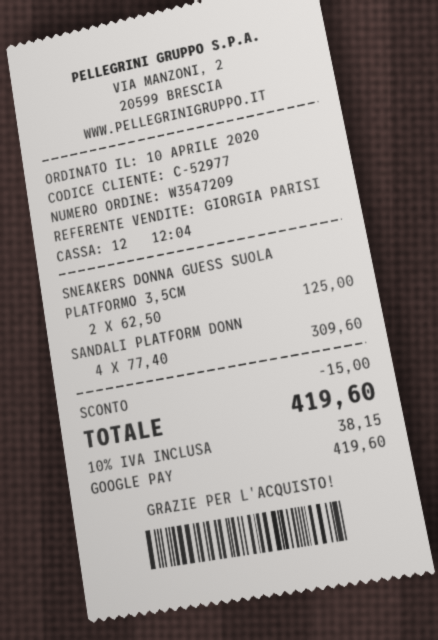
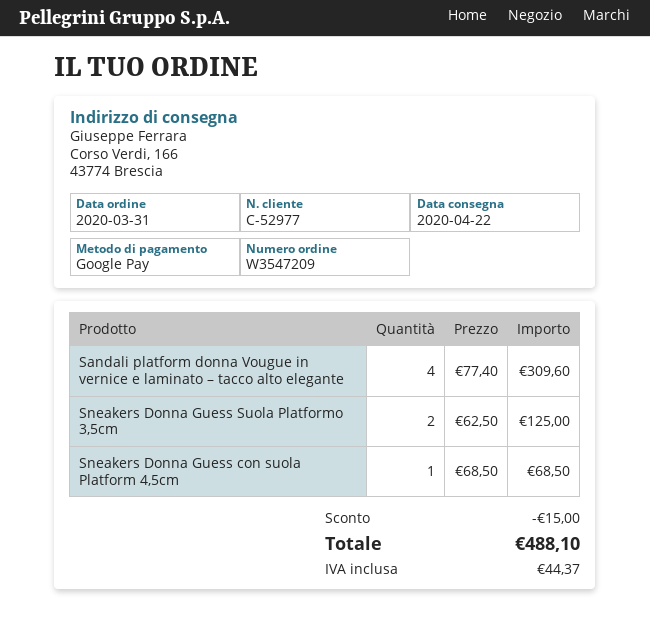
order date: 2020-04-10 -> 2020-03-31
Sneakers Donna Guess con suola Platform 4,5cm: none -> 1 x 68.50 = 68.50
tax: 38.15 -> 44.37
total: 419.60 -> 488.10

